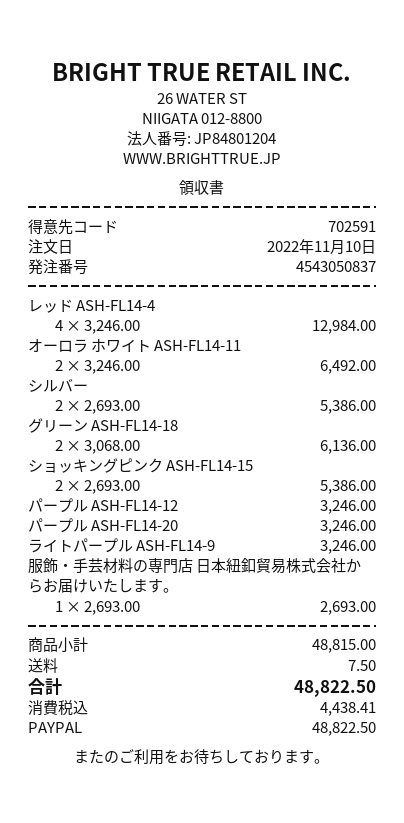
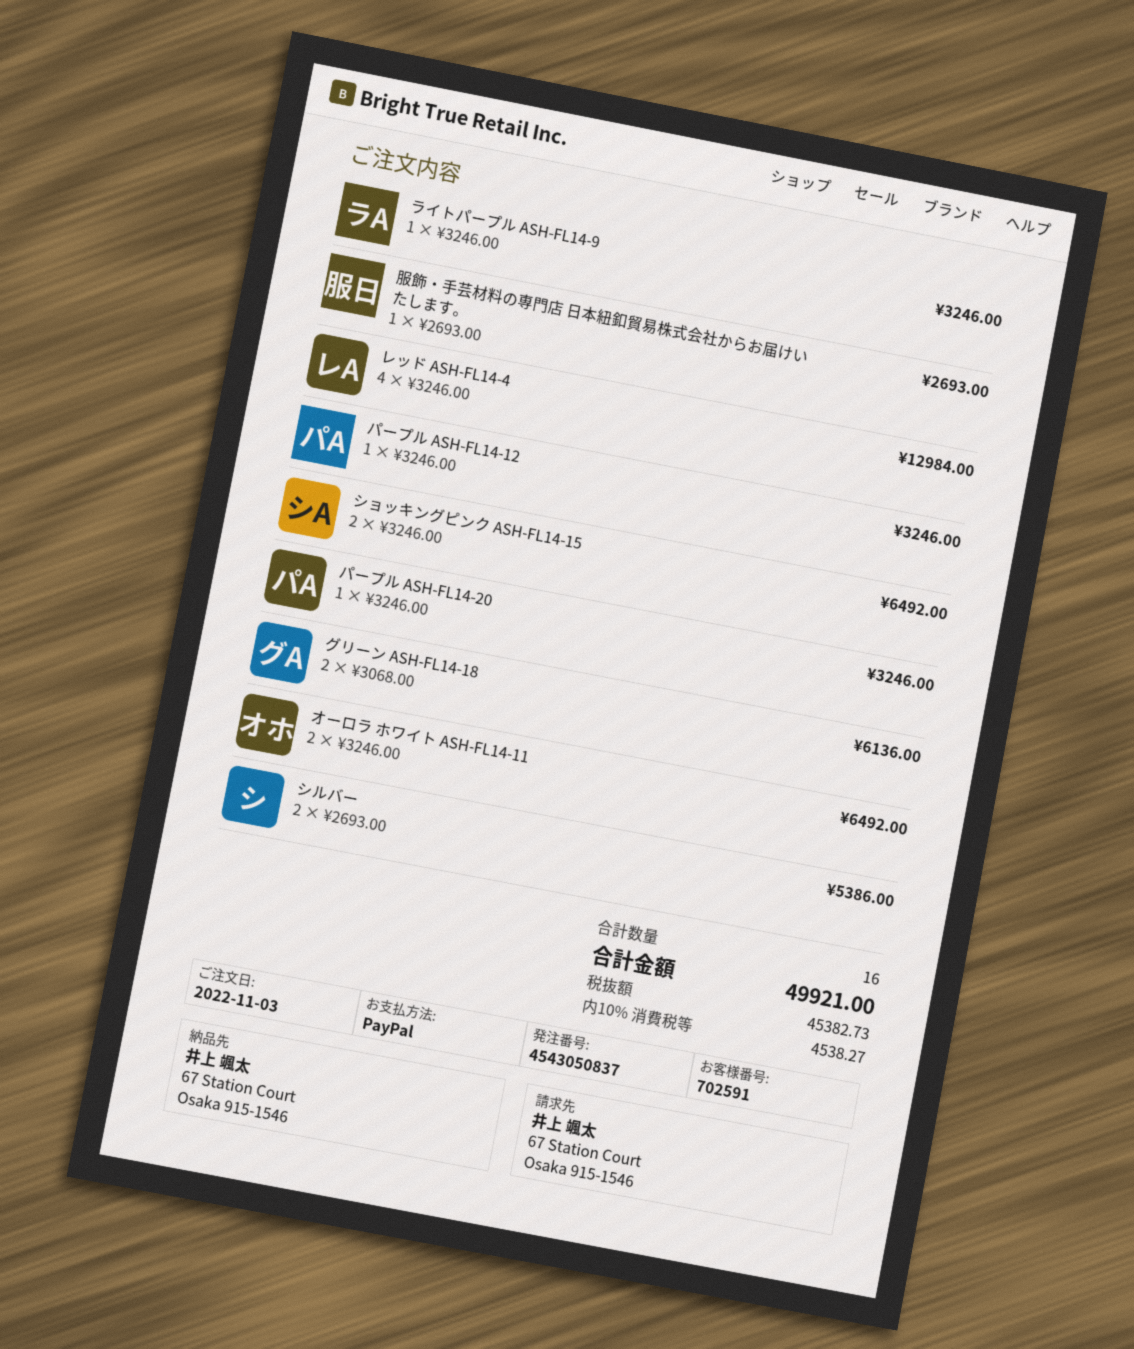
order date: 2022-11-10 -> 2022-11-03
ショッキングピンク ASH-FL14-15: 2 x 2693.00 = 5386.00 -> 2 x 3246.00 = 6492.00
shipping: 7.50 -> none
tax: 4438.41 -> 4538.27
total: 48822.50 -> 49921.00

